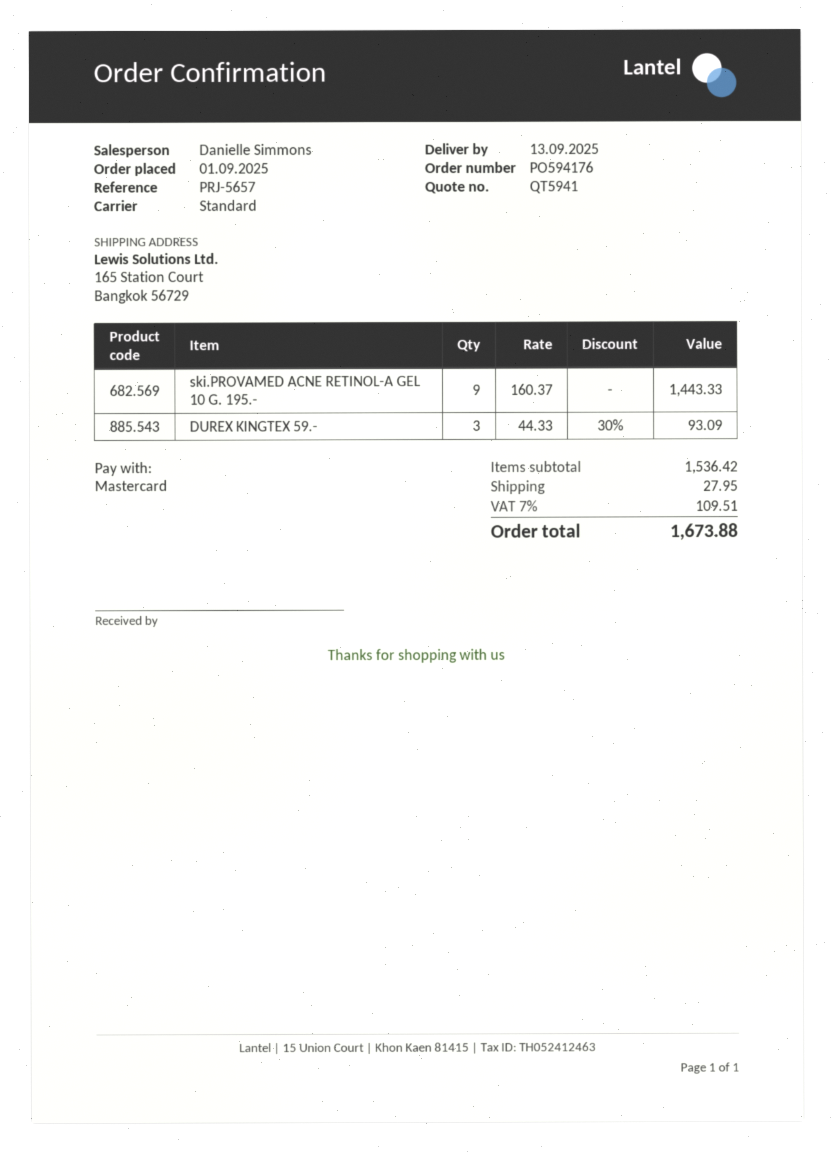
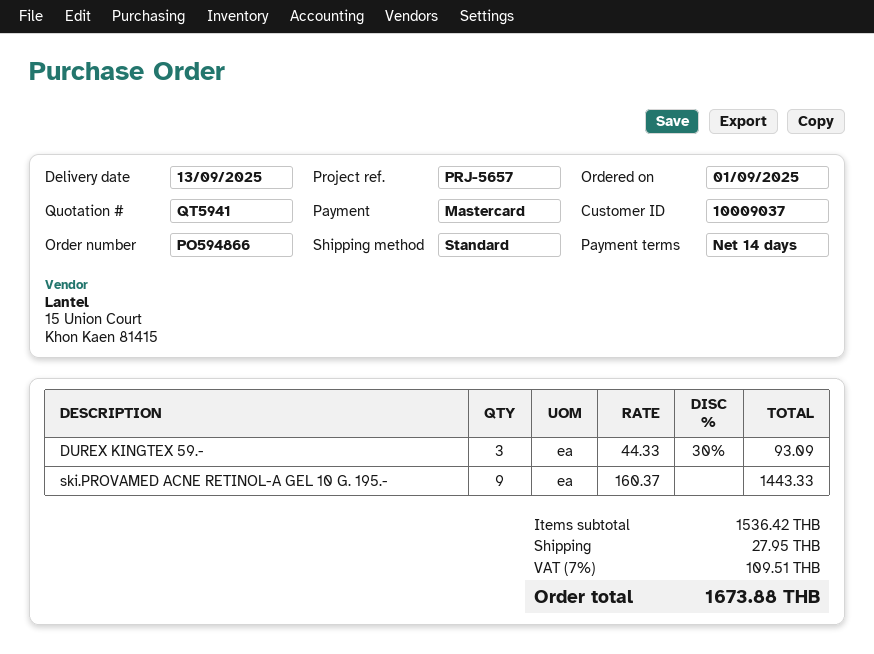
order number: PO594176 -> PO594866

